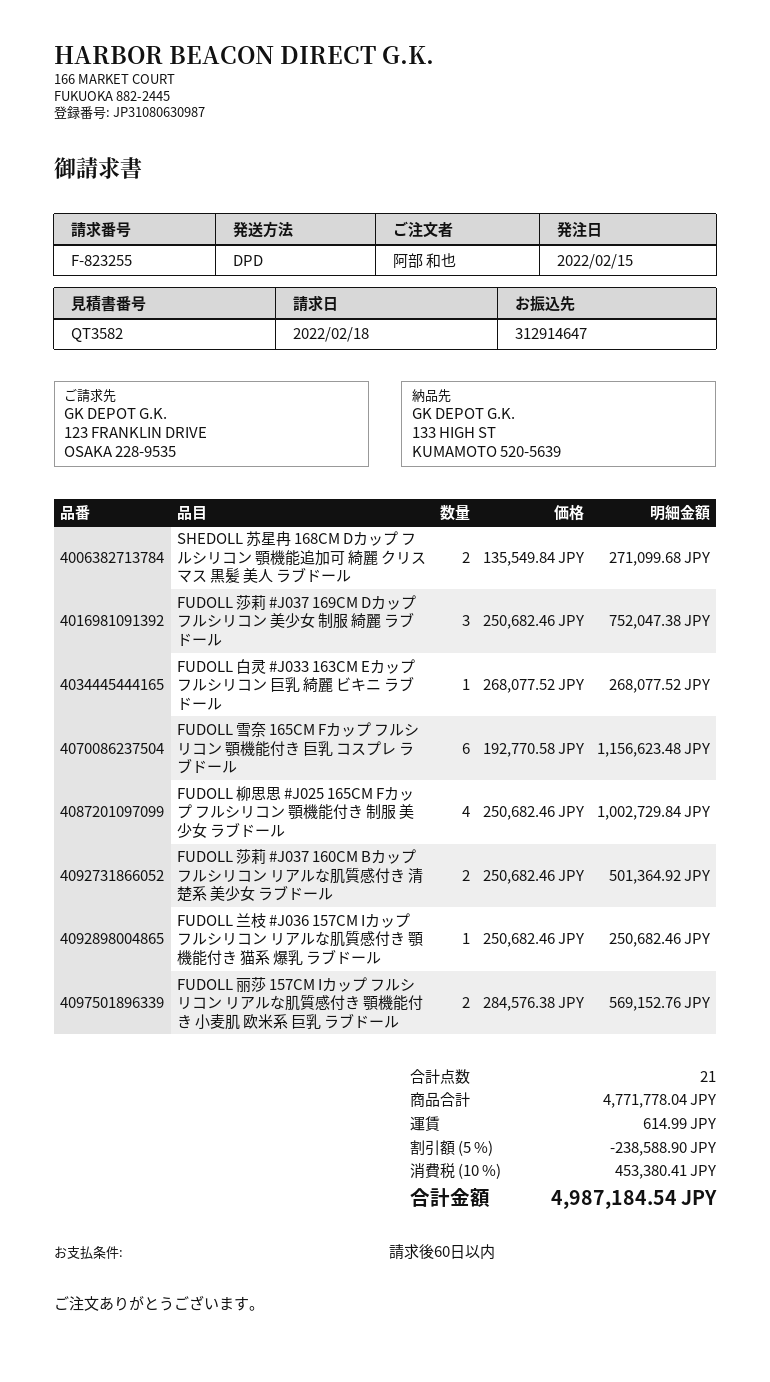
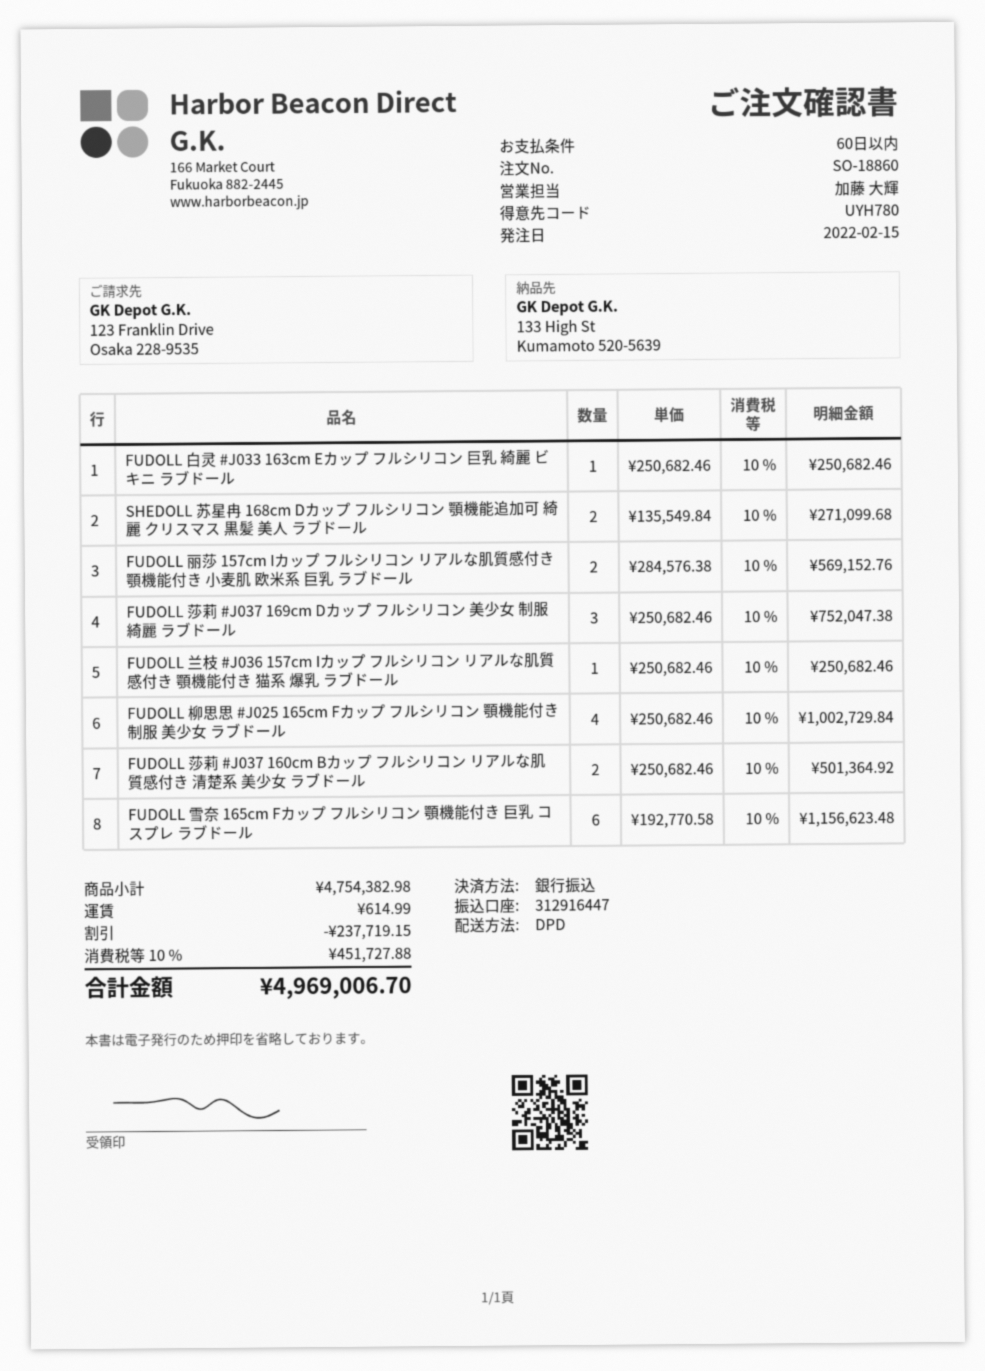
bank account: 312914647 -> 312916447
FUDOLL 白灵 #J033 163CM Eカップ フルシリコン 巨乳 綺麗 ビキニ ラブドール: 1 x 268077.52 = 268077.52 -> 1 x 250682.46 = 250682.46
subtotal: 4771778.04 -> 4754382.98
discount: 238588.90 -> 237719.15
tax: 10% = 453380.41 -> 10% = 451727.88
total: 4987184.54 -> 4969006.70

